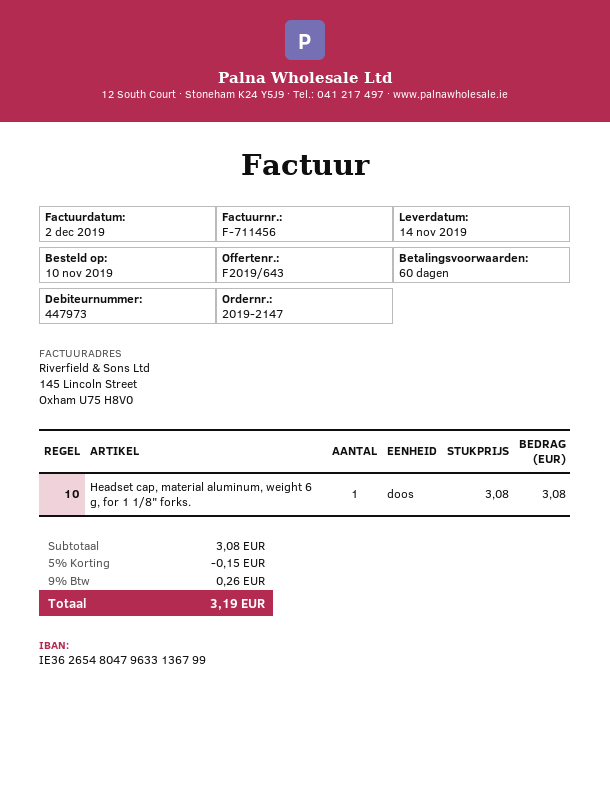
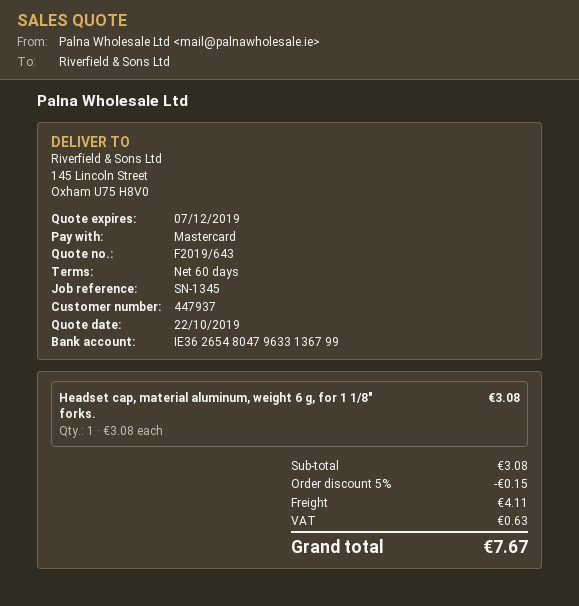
customer number: 447973 -> 447937
shipping: none -> 4.11
tax: 0.26 -> 0.63
total: 3.19 -> 7.67

